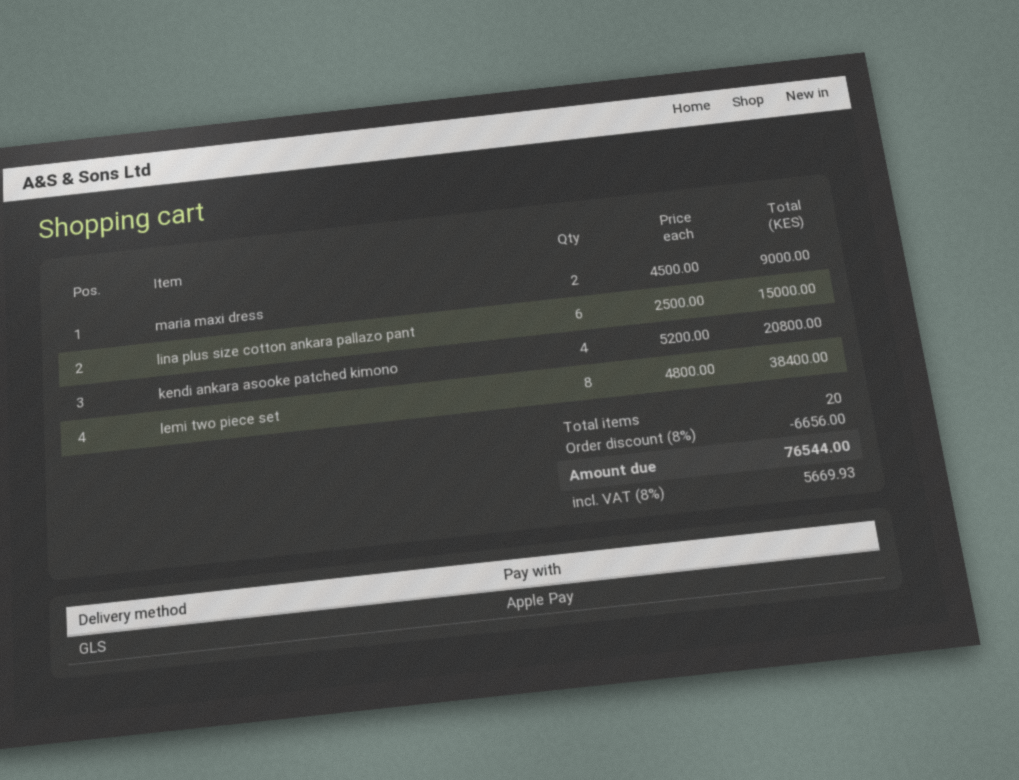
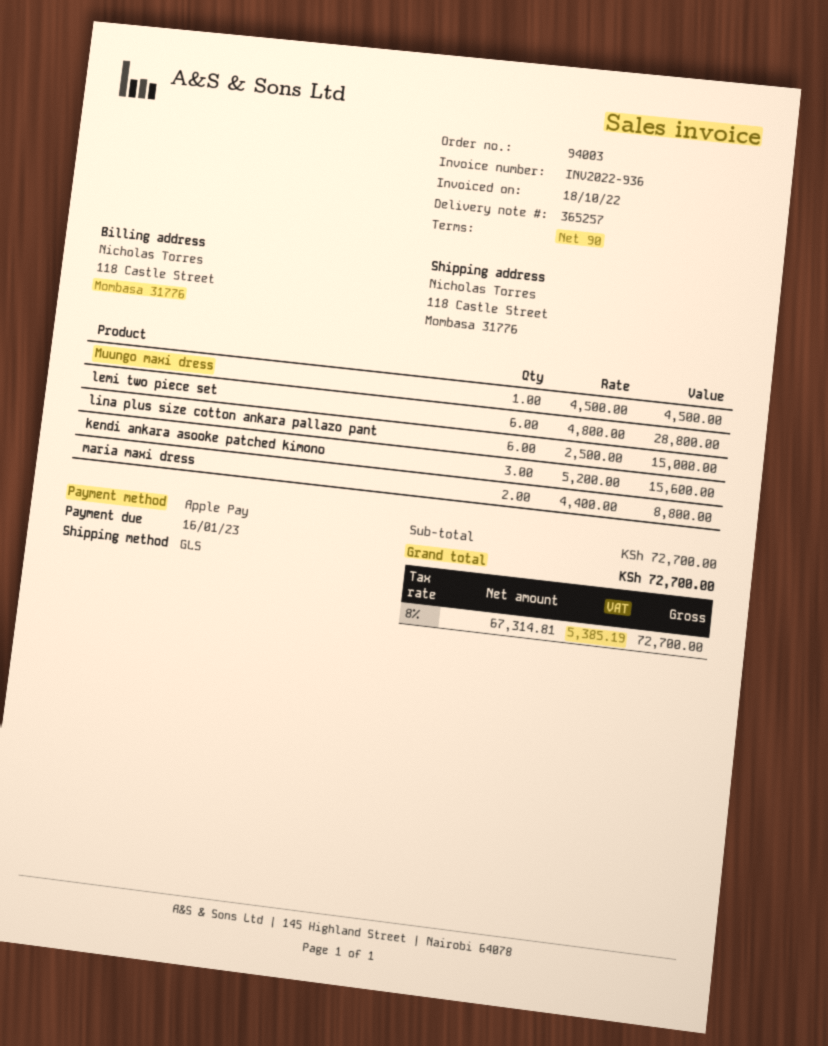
maria maxi dress: 2 x 4500.00 = 9000.00 -> 2 x 4400.00 = 8800.00
kendi ankara asooke patched kimono: 4 x 5200.00 = 20800.00 -> 3 x 5200.00 = 15600.00
lemi two piece set: 8 x 4800.00 = 38400.00 -> 6 x 4800.00 = 28800.00
Muungo maxi dress: none -> 1 x 4500.00 = 4500.00
discount: 8% = 6656.00 -> none
tax: 8% = 5669.93 -> 8% = 5385.19
total: 76544.00 -> 72700.00

